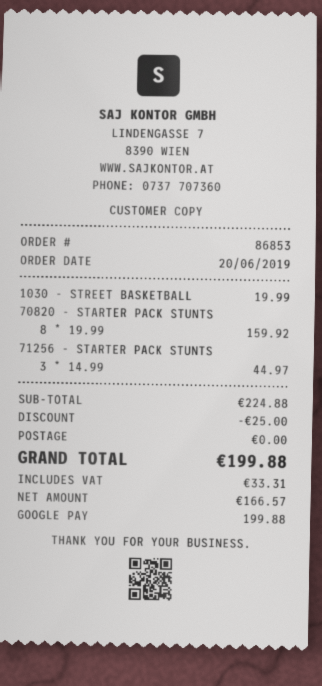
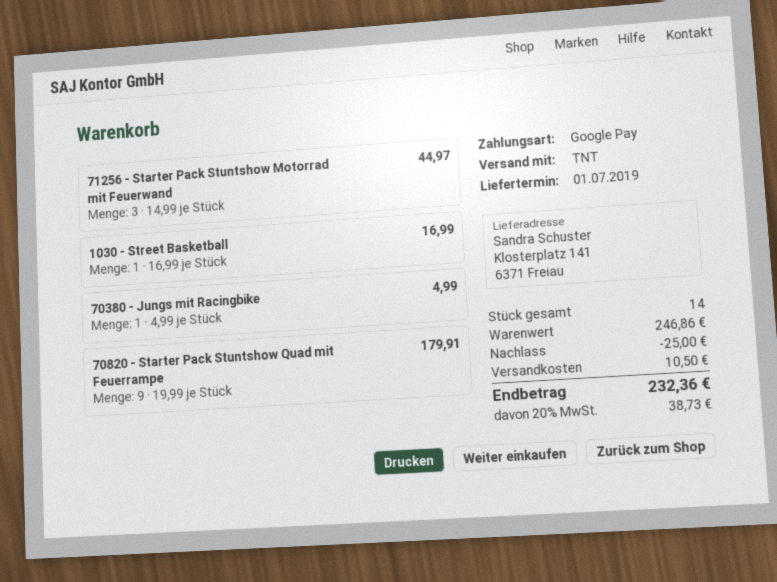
1030 - STREET BASKETBALL: 1 x 19.99 = 19.99 -> 1 x 16.99 = 16.99
70820 - STARTER PACK STUNTS: 8 x 19.99 = 159.92 -> 9 x 19.99 = 179.91
70380 - Jungs mit Racingbike: none -> 1 x 4.99 = 4.99
subtotal: 224.88 -> 246.86
shipping: 0.00 -> 10.50
tax: 33.31 -> 38.73
total: 199.88 -> 232.36

